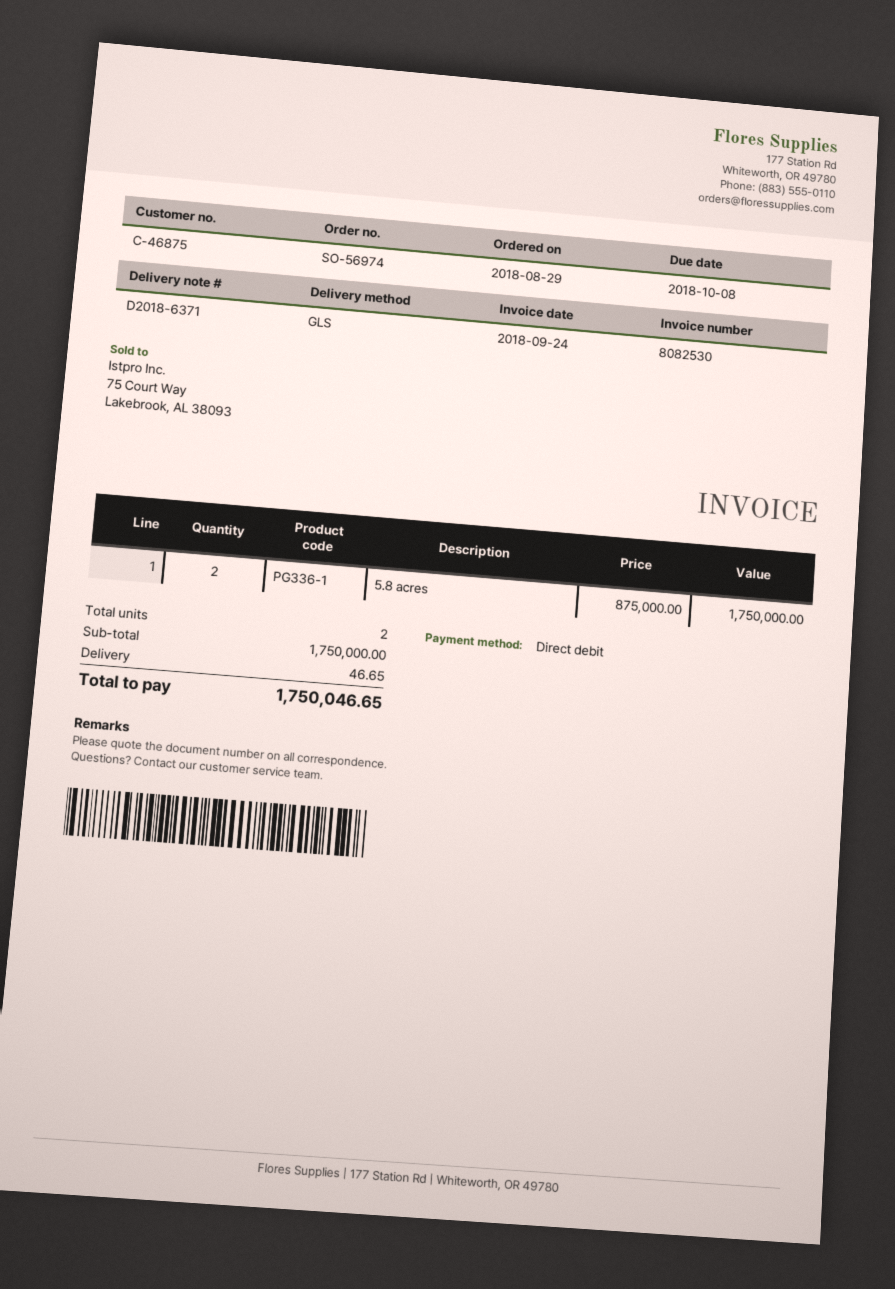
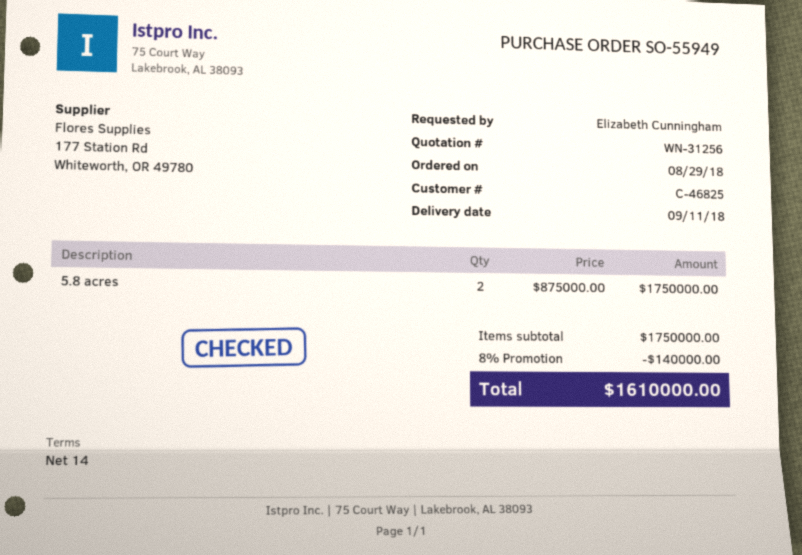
order number: SO-56974 -> SO-55949
customer number: C-46875 -> C-46825
discount: none -> 8% = 140000.00
shipping: 46.65 -> none
total: 1750046.65 -> 1610000.00

